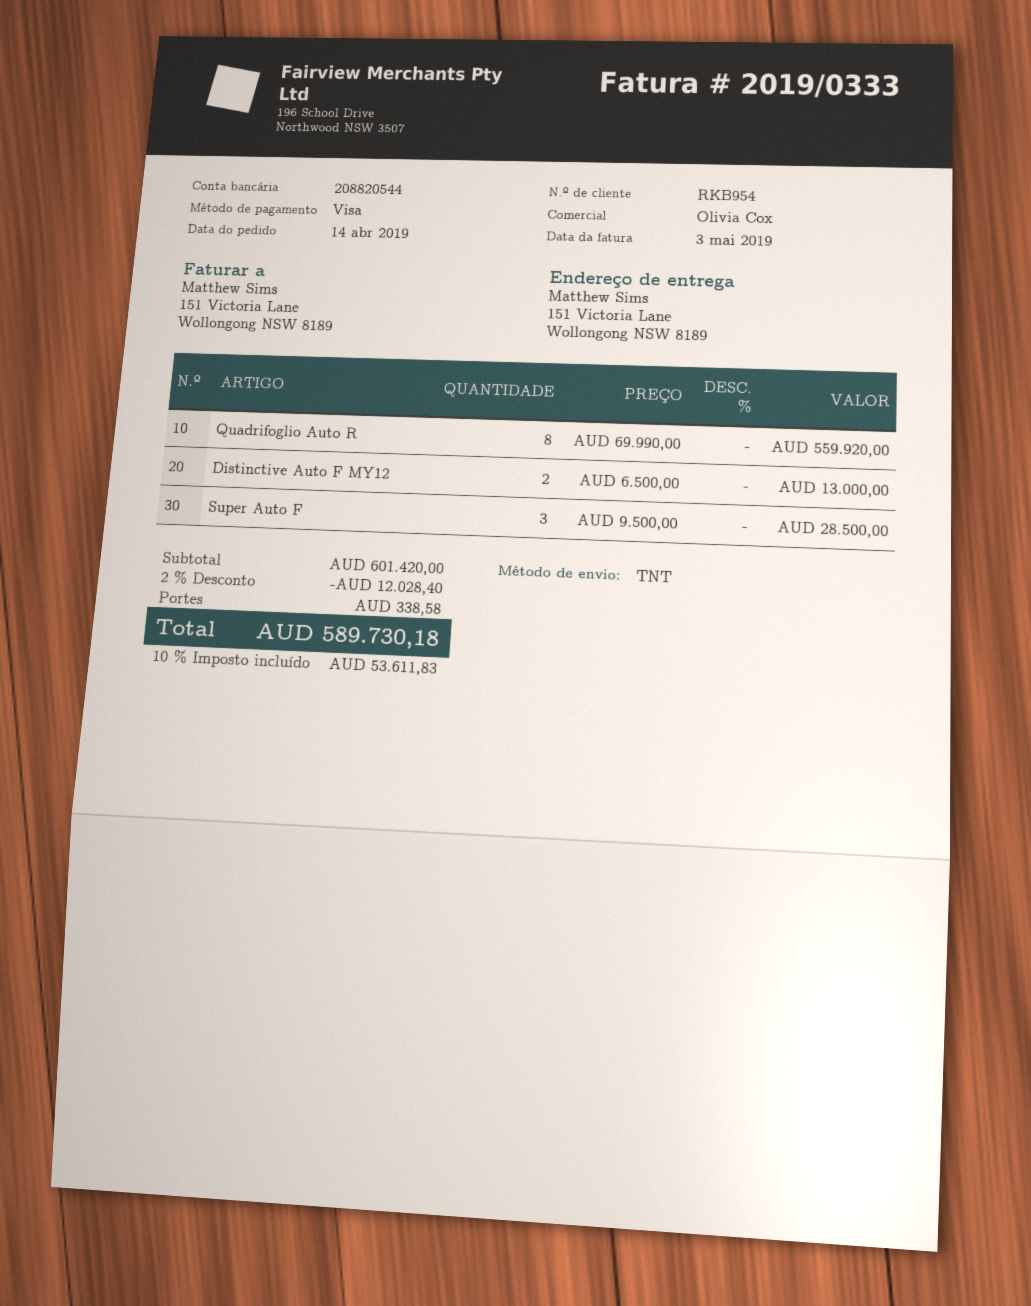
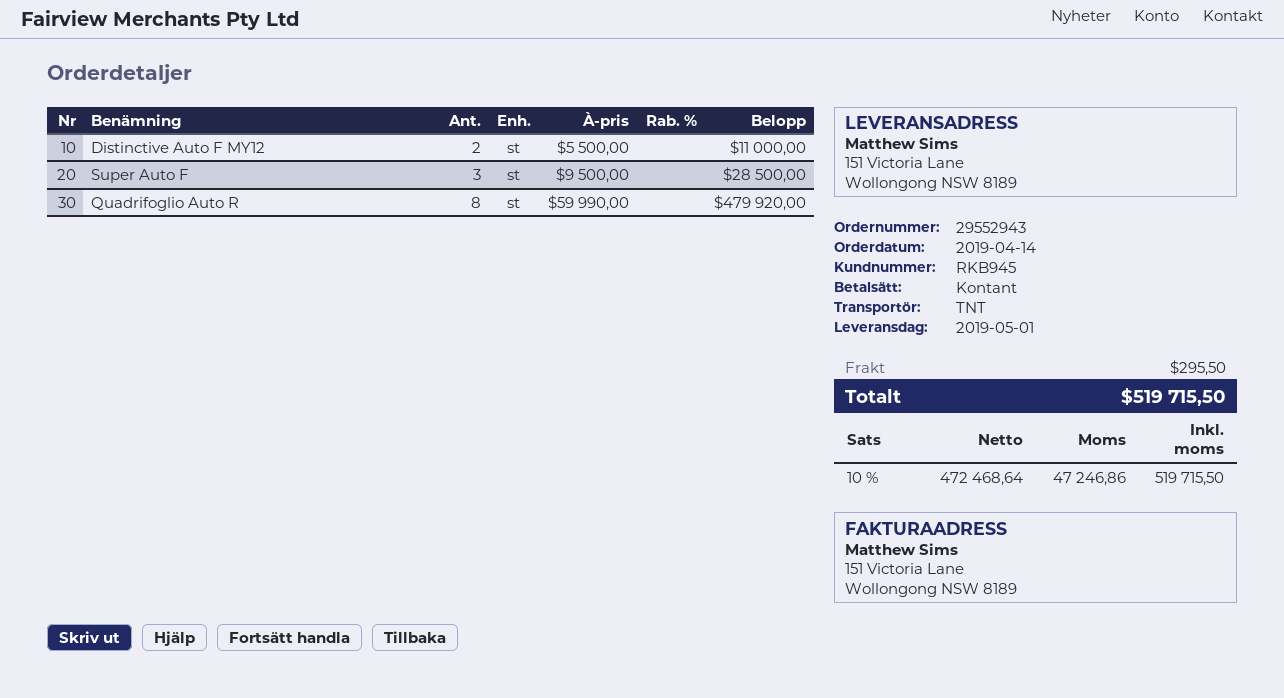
customer number: RKB954 -> RKB945
payment method: Visa -> cash
Quadrifoglio Auto R: 8 x 69990.00 = 559920.00 -> 8 x 59990.00 = 479920.00
Distinctive Auto F MY12: 2 x 6500.00 = 13000.00 -> 2 x 5500.00 = 11000.00
discount: 2% = 12028.40 -> none
shipping: 338.58 -> 295.50
tax: 10% = 53611.83 -> 10% = 47246.86
total: 589730.18 -> 519715.50

